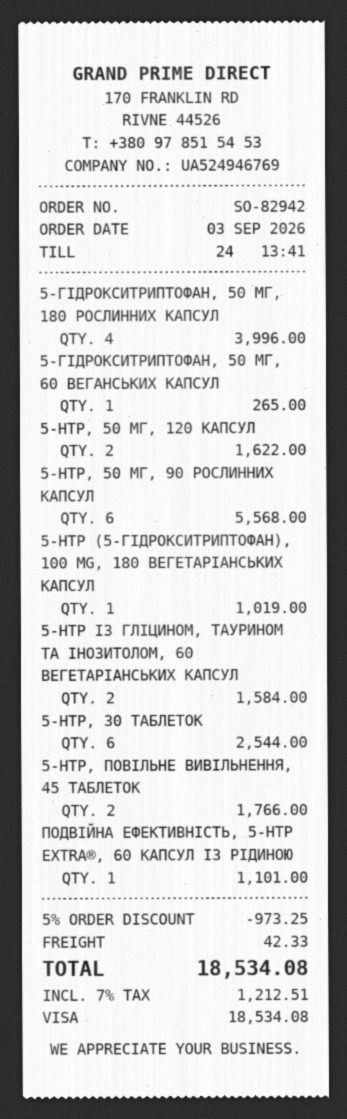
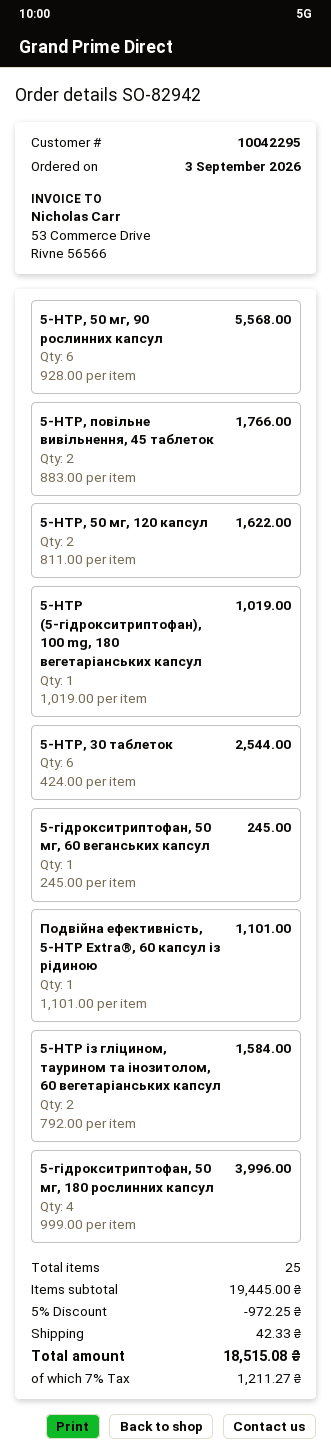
5-ГІДРОКСИТРИПТОФАН, 50 МГ, 60 ВЕГАНСЬКИХ КАПСУЛ: 1 for 265.00 -> 1 for 245.00
discount: 5% = 973.25 -> 5% = 972.25
tax: 7% = 1212.51 -> 7% = 1211.27
total: 18534.08 -> 18515.08

